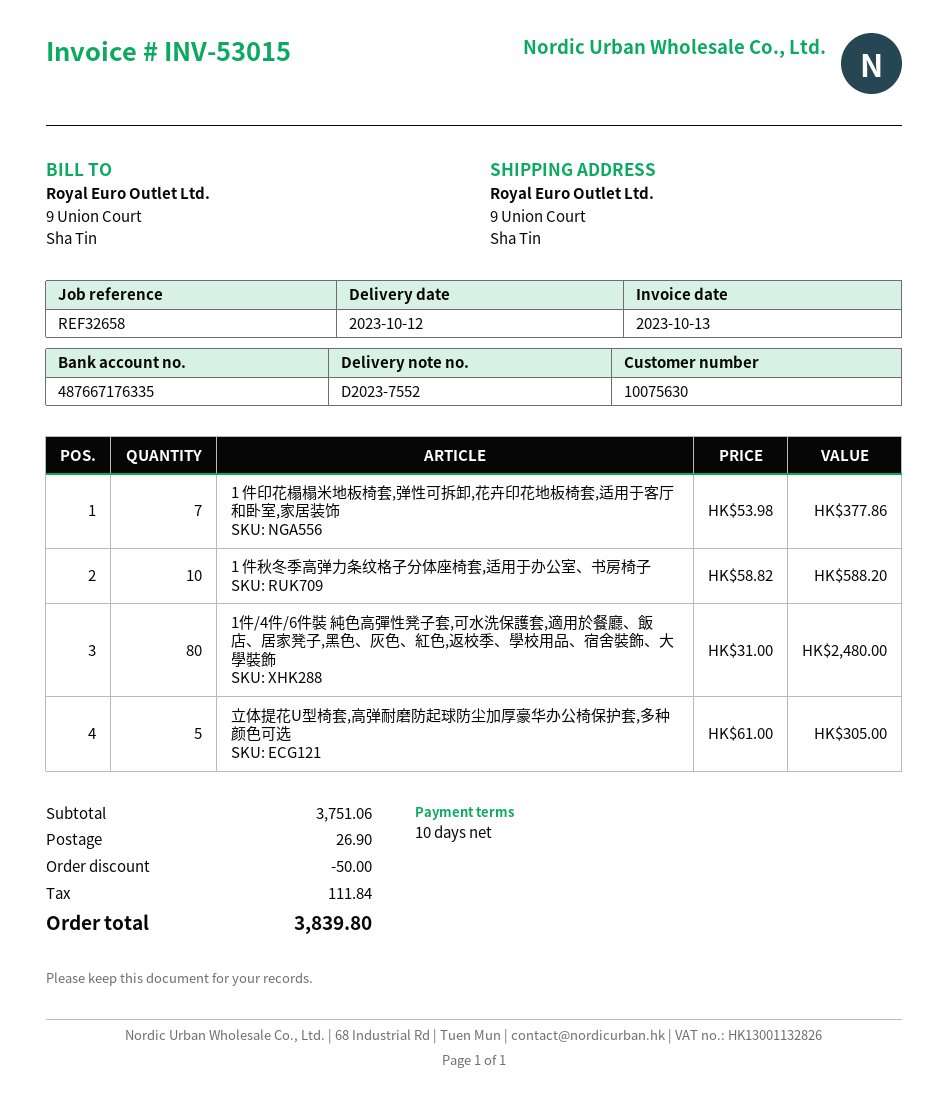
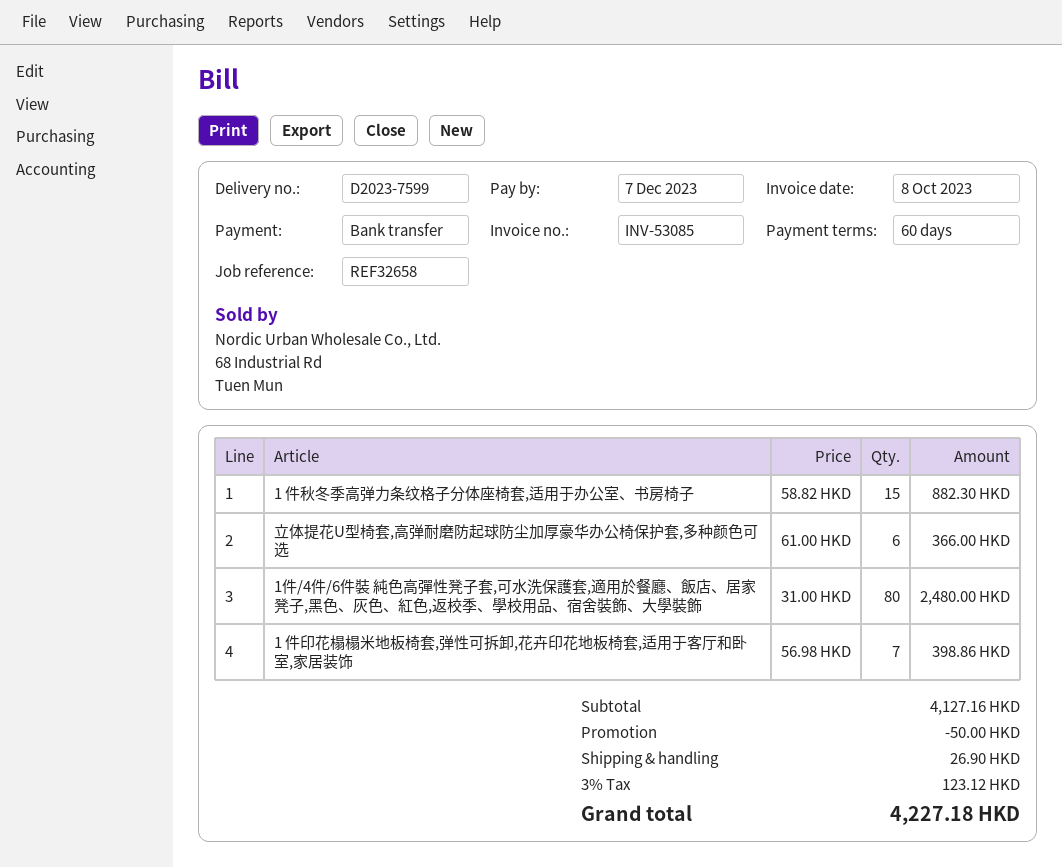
delivery note number: D2023-7552 -> D2023-7599
invoice number: INV-53015 -> INV-53085
invoice date: 2023-10-13 -> 2023-10-08
payment terms: 10 days -> 60 days
1 件印花榻榻米地板椅套,弹性可拆卸,花卉印花地板椅套,适用于客厅和卧室,家居装饰: 7 x 53.98 = 377.86 -> 7 x 56.98 = 398.86
1 件秋冬季高弹力条纹格子分体座椅套,适用于办公室、书房椅子: 10 x 58.82 = 588.20 -> 15 x 58.82 = 882.30
立体提花U型椅套,高弹耐磨防起球防尘加厚豪华办公椅保护套,多种颜色可选: 5 x 61.00 = 305.00 -> 6 x 61.00 = 366.00
subtotal: 3751.06 -> 4127.16
tax: 111.84 -> 123.12
total: 3839.80 -> 4227.18

